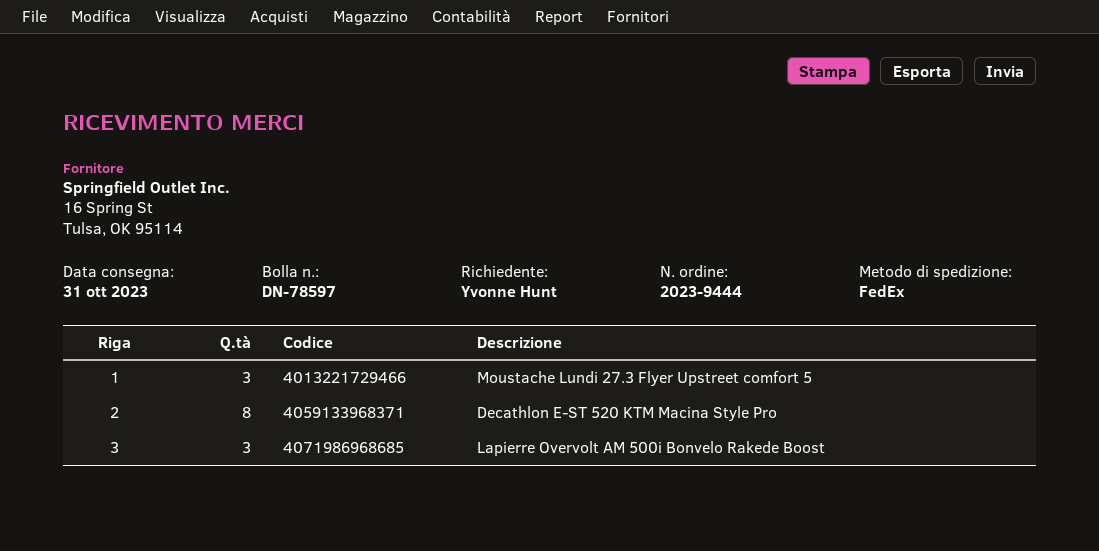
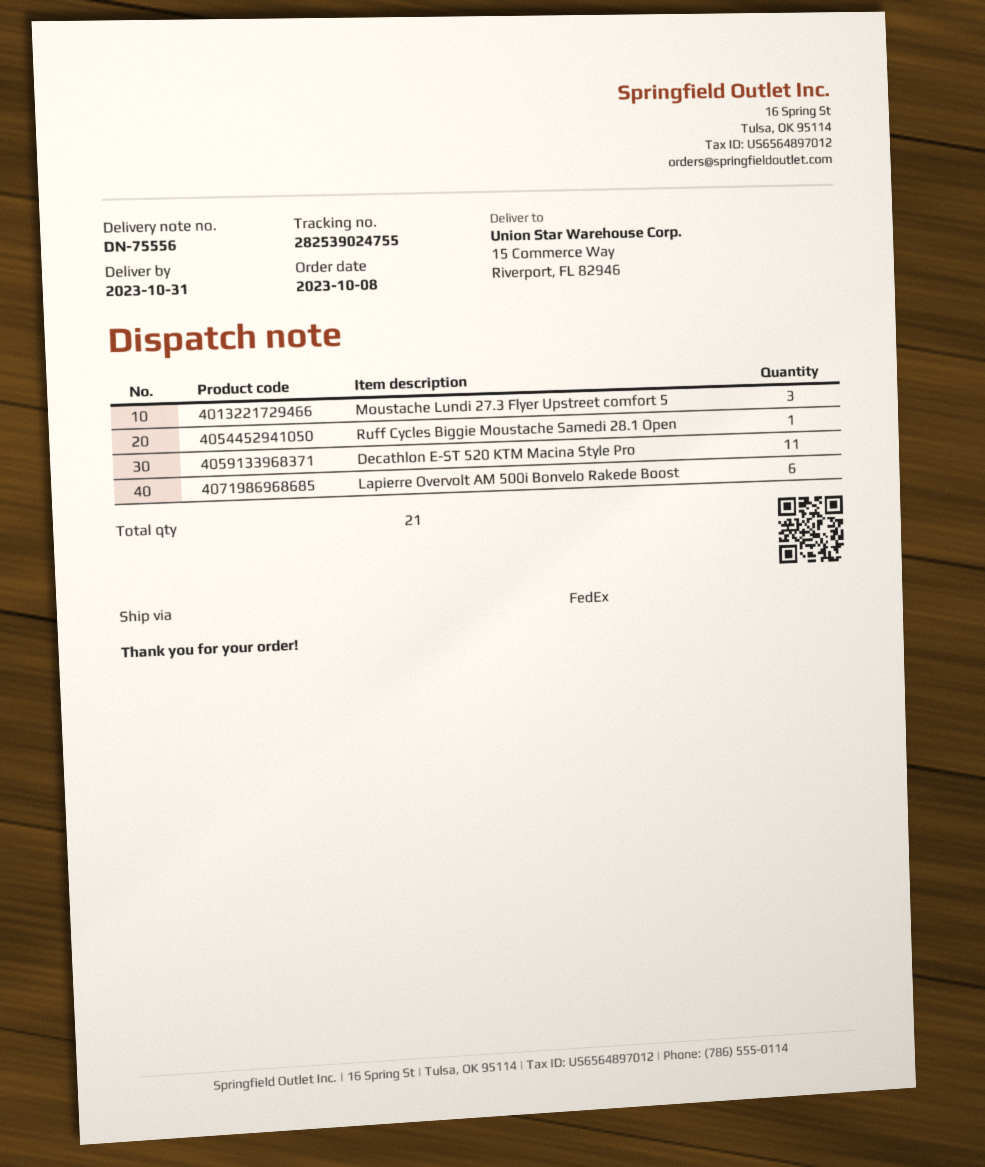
delivery note number: DN-78597 -> DN-75556
Decathlon E-ST 520 KTM Macina Style Pro: 8 -> 11
Lapierre Overvolt AM 500i Bonvelo Rakede Boost: 3 -> 6
Ruff Cycles Biggie Moustache Samedi 28.1 Open: none -> 1

